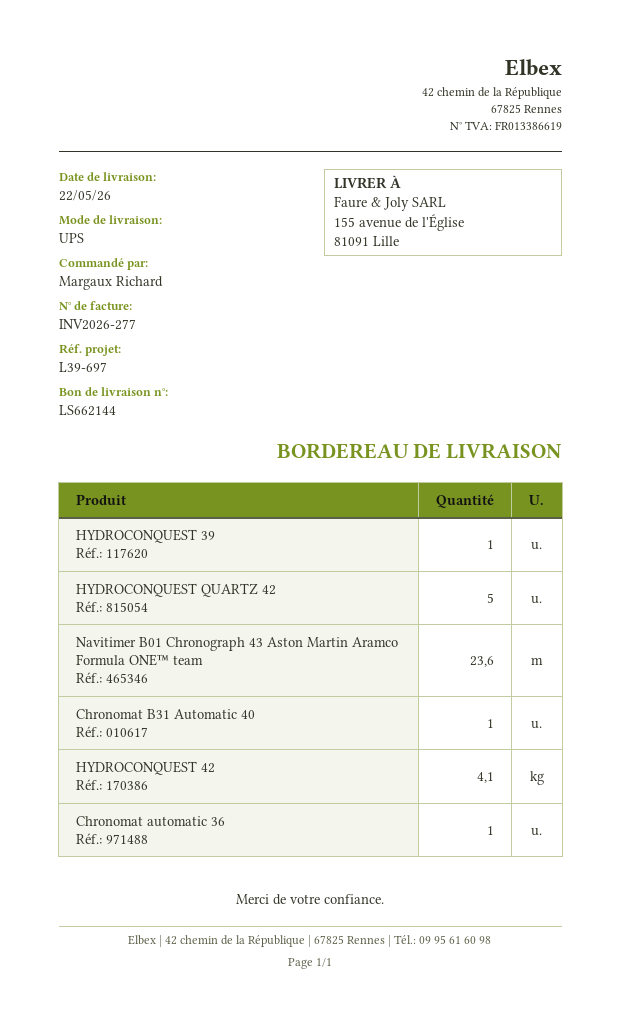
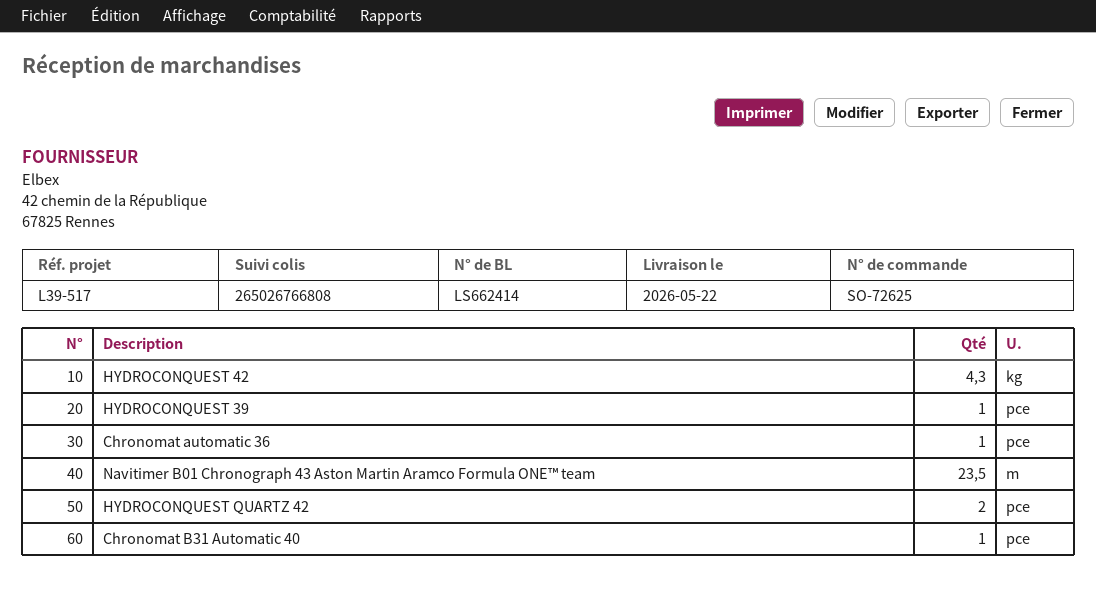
delivery note number: LS662144 -> LS662414
reference: L39-697 -> L39-517
HYDROCONQUEST QUARTZ 42: 5 -> 2
Navitimer B01 Chronograph 43 Aston Martin Aramco Formula ONE™ team: 23.6 -> 23.5
HYDROCONQUEST 42: 4.1 -> 4.3

